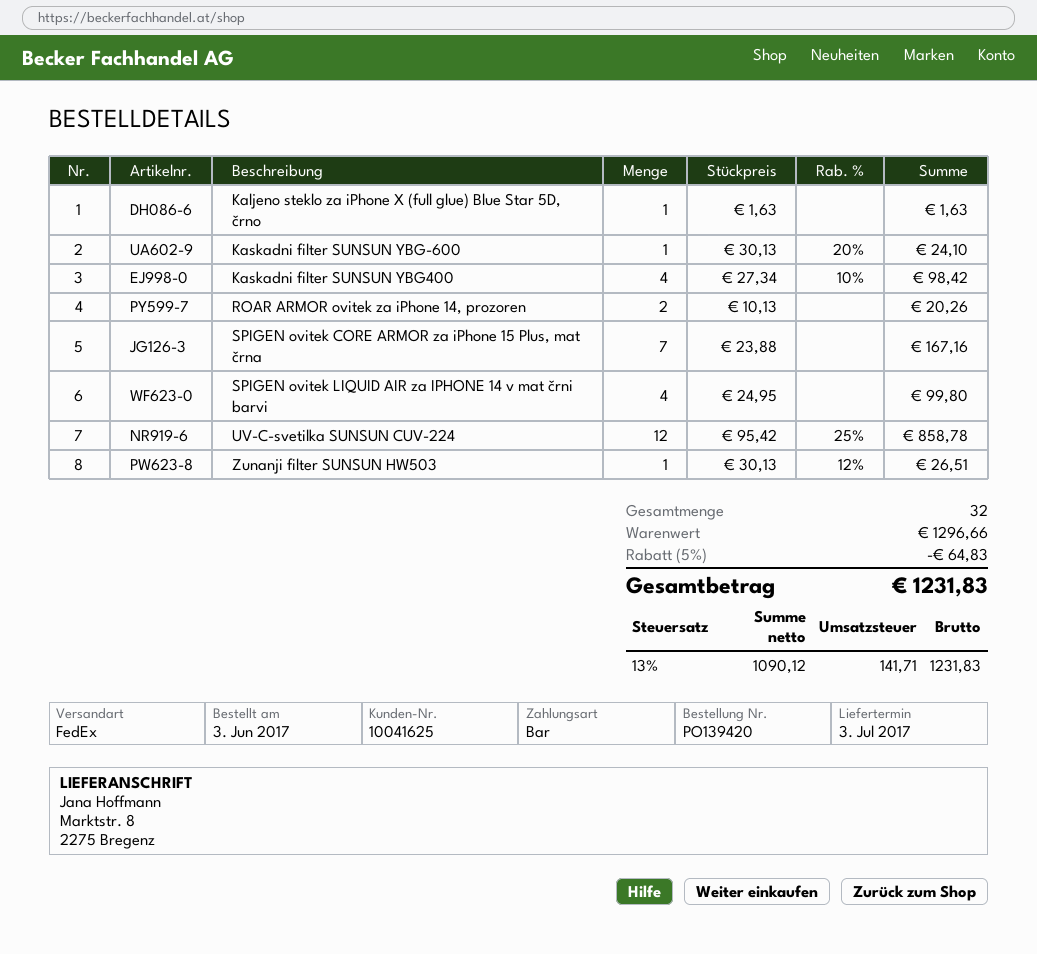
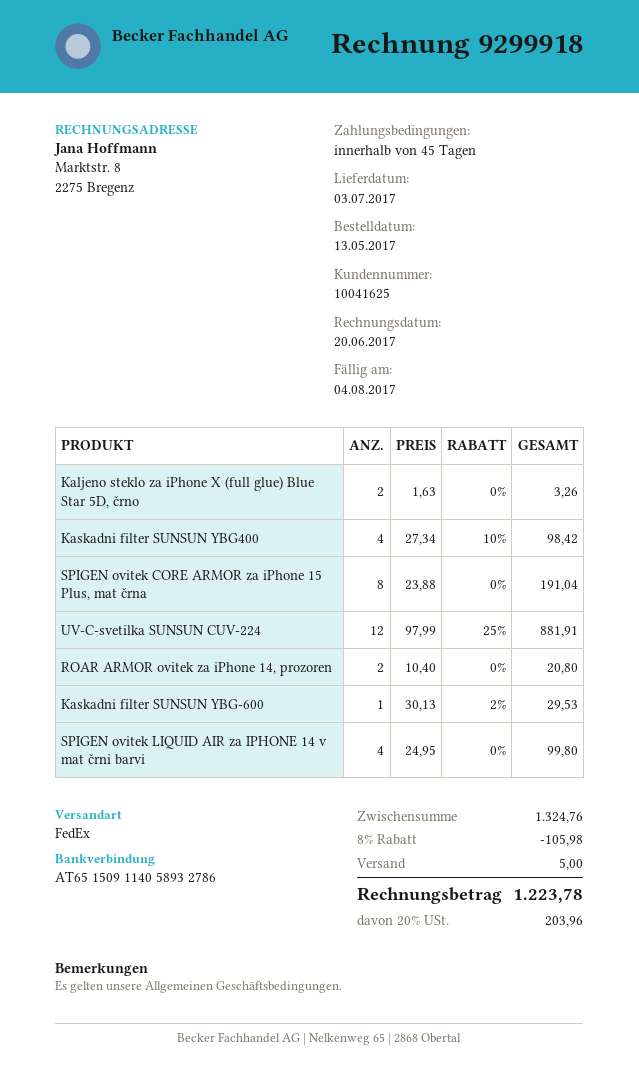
order date: 2017-06-03 -> 2017-05-13
Kaljeno steklo za iPhone X (full glue) Blue Star 5D, črno: 1 x 1.63 = 1.63 -> 2 x 1.63 = 3.26
Kaskadni filter SUNSUN YBG-600: 1 x 30.13 - 20% = 24.10 -> 1 x 30.13 - 2% = 29.53
ROAR ARMOR ovitek za iPhone 14, prozoren: 2 x 10.13 = 20.26 -> 2 x 10.40 = 20.80
SPIGEN ovitek CORE ARMOR za iPhone 15 Plus, mat črna: 7 x 23.88 = 167.16 -> 8 x 23.88 = 191.04
UV-C-svetilka SUNSUN CUV-224: 12 x 95.42 - 25% = 858.78 -> 12 x 97.99 - 25% = 881.91
Zunanji filter SUNSUN HW503: 1 x 30.13 - 12% = 26.51 -> none
subtotal: 1296.66 -> 1324.76
discount: 5% = 64.83 -> 8% = 105.98
shipping: none -> 5.00
tax: 13% = 141.71 -> 20% = 203.96
total: 1231.83 -> 1223.78

